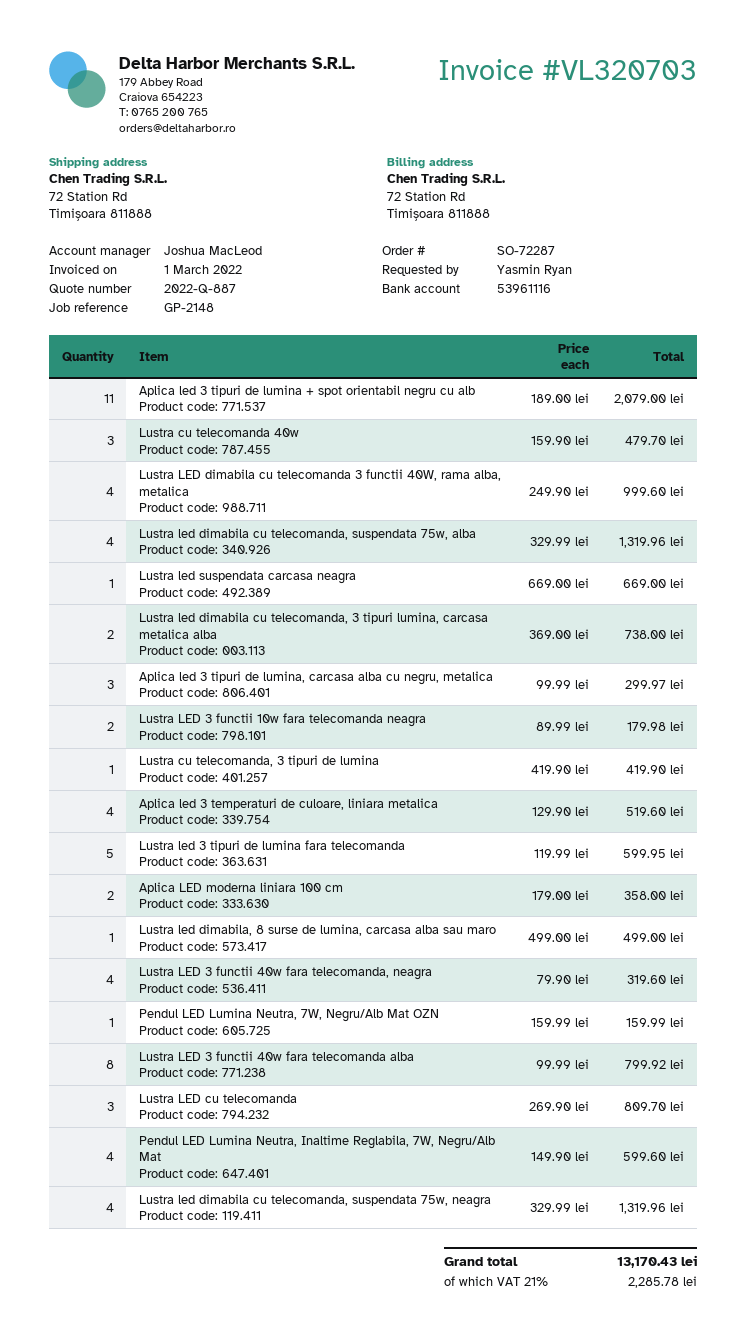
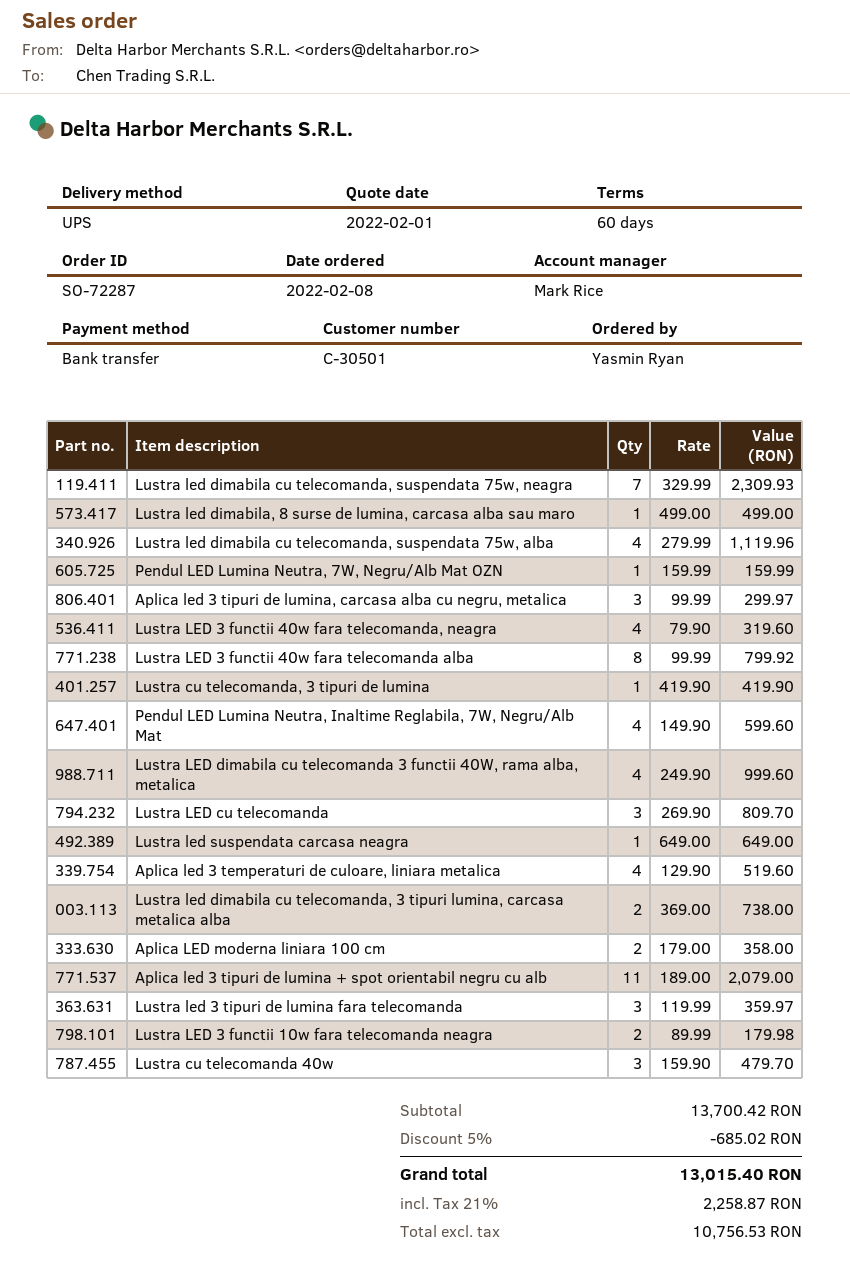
sales rep: Joshua MacLeod -> Mark Rice
Lustra led dimabila cu telecomanda, suspendata 75w, alba: 4 x 329.99 = 1319.96 -> 4 x 279.99 = 1119.96
Lustra led suspendata carcasa neagra: 1 x 669.00 = 669.00 -> 1 x 649.00 = 649.00
Lustra led 3 tipuri de lumina fara telecomanda: 5 x 119.99 = 599.95 -> 3 x 119.99 = 359.97
Lustra led dimabila cu telecomanda, suspendata 75w, neagra: 4 x 329.99 = 1319.96 -> 7 x 329.99 = 2309.93
discount: none -> 5% = 685.02
tax: 21% = 2285.78 -> 21% = 2258.87
total: 13170.43 -> 13015.40

